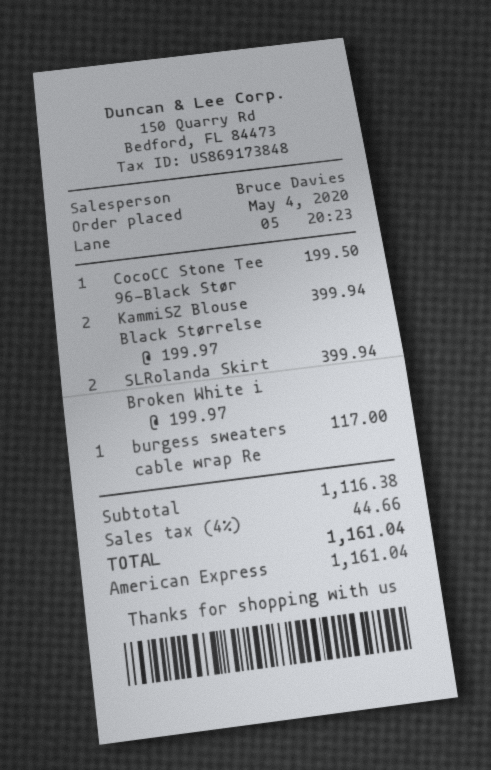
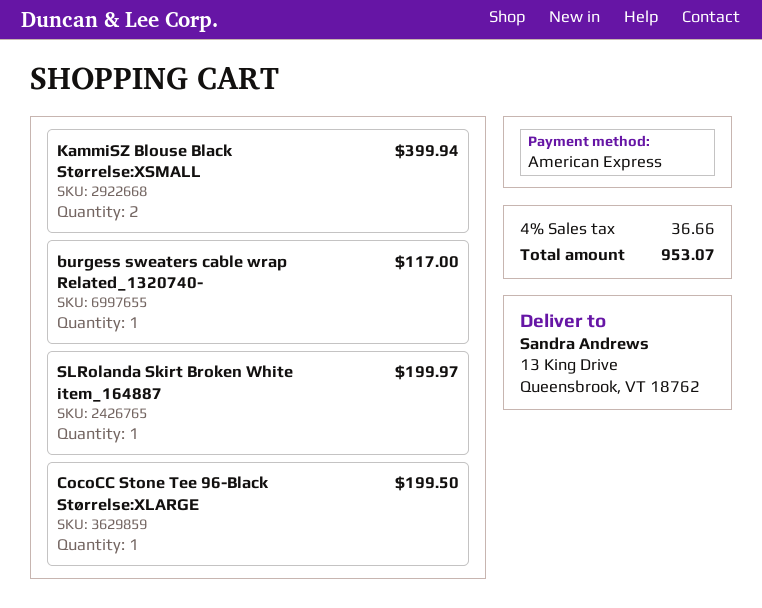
SLRolanda Skirt Broken White i: 2 for 399.94 -> 1 for 199.97
tax: 4% = 44.66 -> 4% = 36.66
total: 1161.04 -> 953.07

